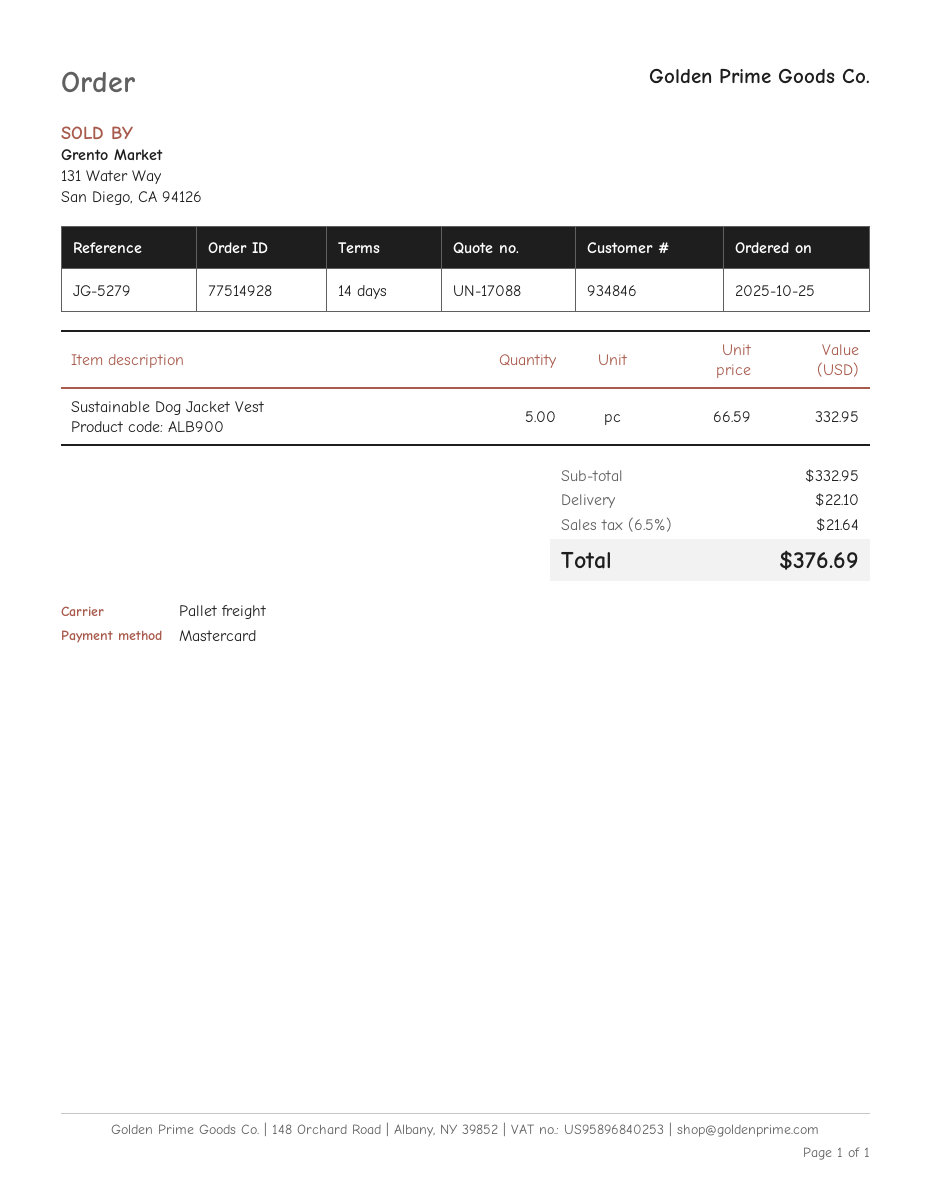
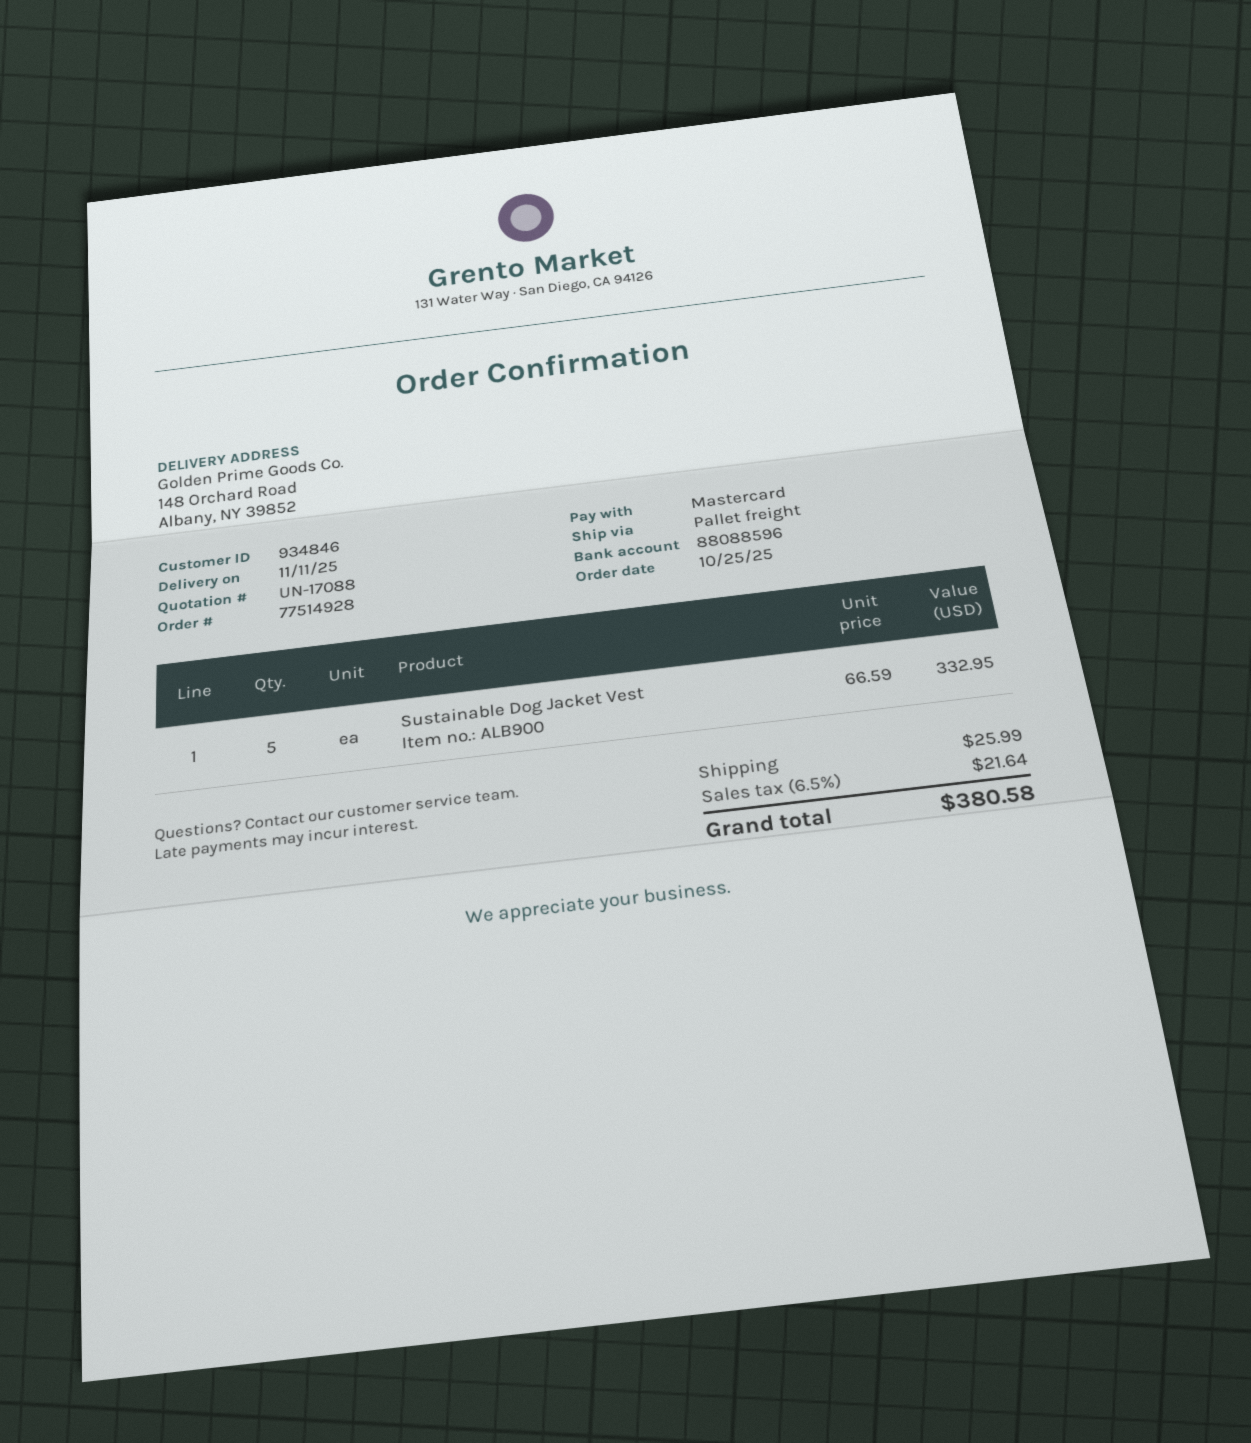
shipping: 22.10 -> 25.99
total: 376.69 -> 380.58

